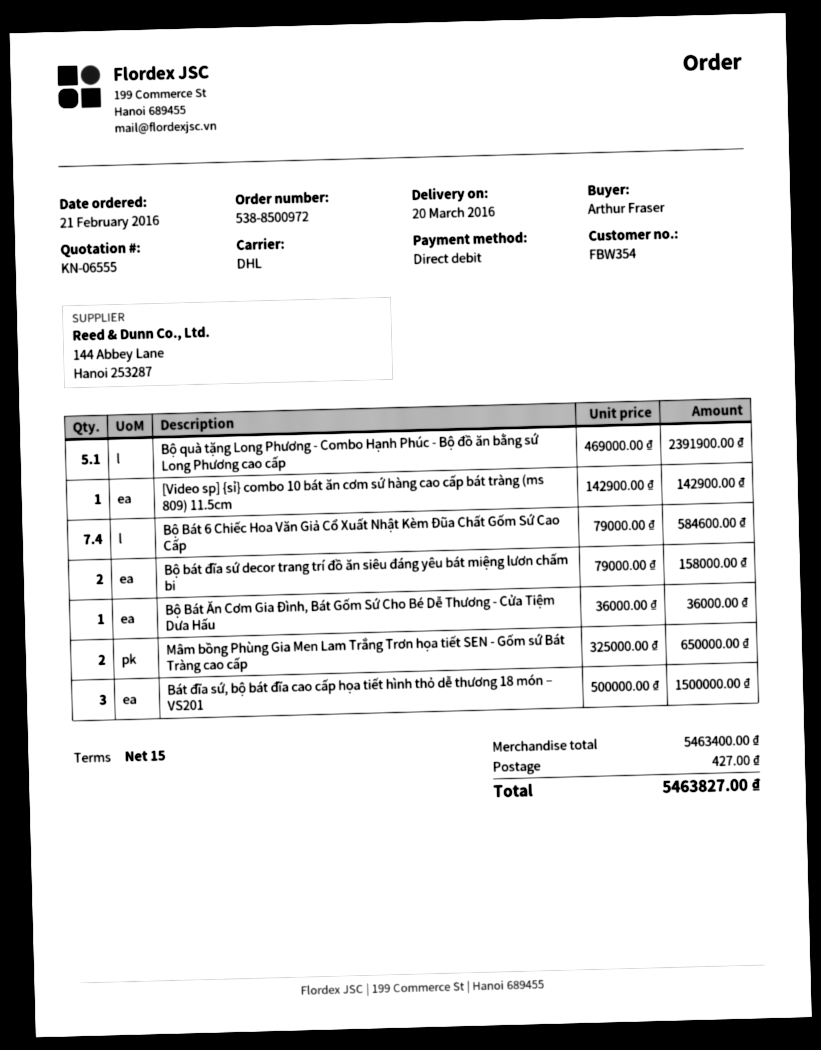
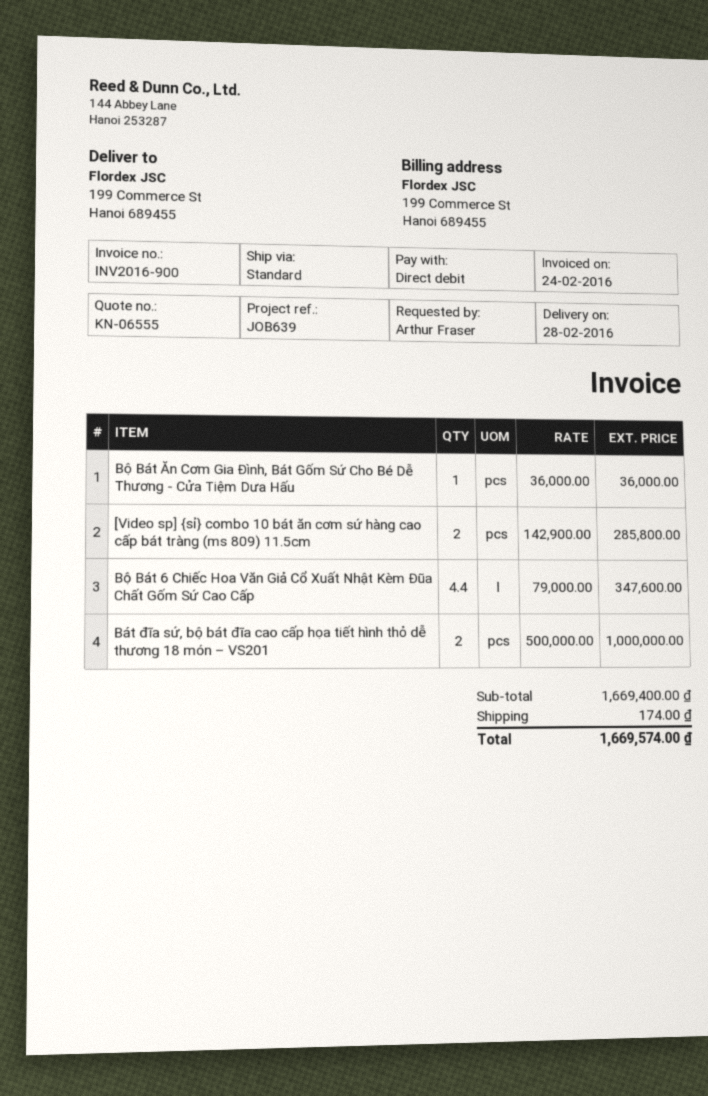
delivery date: 2016-03-20 -> 2016-02-28
shipping method: DHL -> standard
Bộ quà tặng Long Phương - Combo Hạnh Phúc - Bộ đồ ăn bằng sứ Long Phương cao cấp: 5.1 x 469000.00 = 2391900.00 -> none
[Video sp] {sỉ} combo 10 bát ăn cơm sứ hàng cao cấp bát tràng (ms 809) 11.5cm: 1 x 142900.00 = 142900.00 -> 2 x 142900.00 = 285800.00
Bộ Bát 6 Chiếc Hoa Văn Giả Cổ Xuất Nhật Kèm Đũa Chất Gốm Sứ Cao Cấp: 7.4 x 79000.00 = 584600.00 -> 4.4 x 79000.00 = 347600.00
Bộ bát đĩa sứ decor trang trí đồ ăn siêu đáng yêu bát miệng lươn chấm bi: 2 x 79000.00 = 158000.00 -> none
Mâm bồng Phùng Gia Men Lam Trắng Trơn họa tiết SEN - Gốm sứ Bát Tràng cao cấp: 2 x 325000.00 = 650000.00 -> none
Bát đĩa sứ, bộ bát đĩa cao cấp họa tiết hình thỏ dễ thương 18 món – VS201: 3 x 500000.00 = 1500000.00 -> 2 x 500000.00 = 1000000.00
subtotal: 5463400.00 -> 1669400.00
shipping: 427.00 -> 174.00
total: 5463827.00 -> 1669574.00

